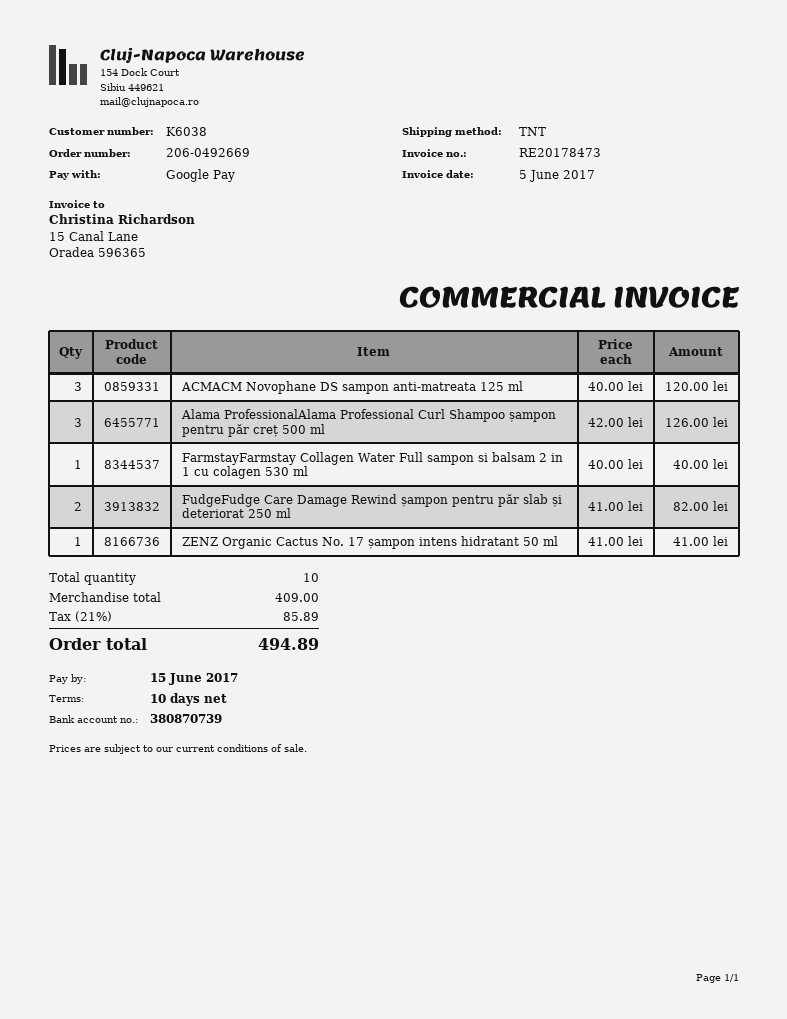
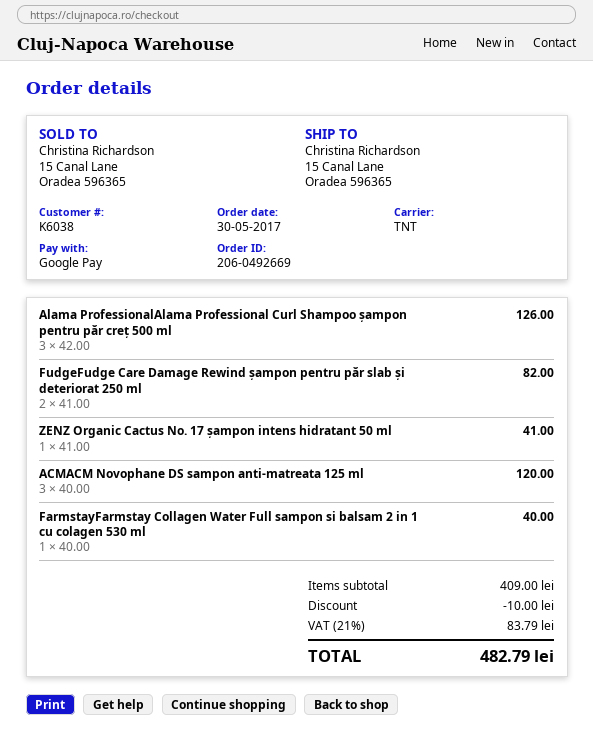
discount: none -> 10.00
tax: 21% = 85.89 -> 21% = 83.79
total: 494.89 -> 482.79

